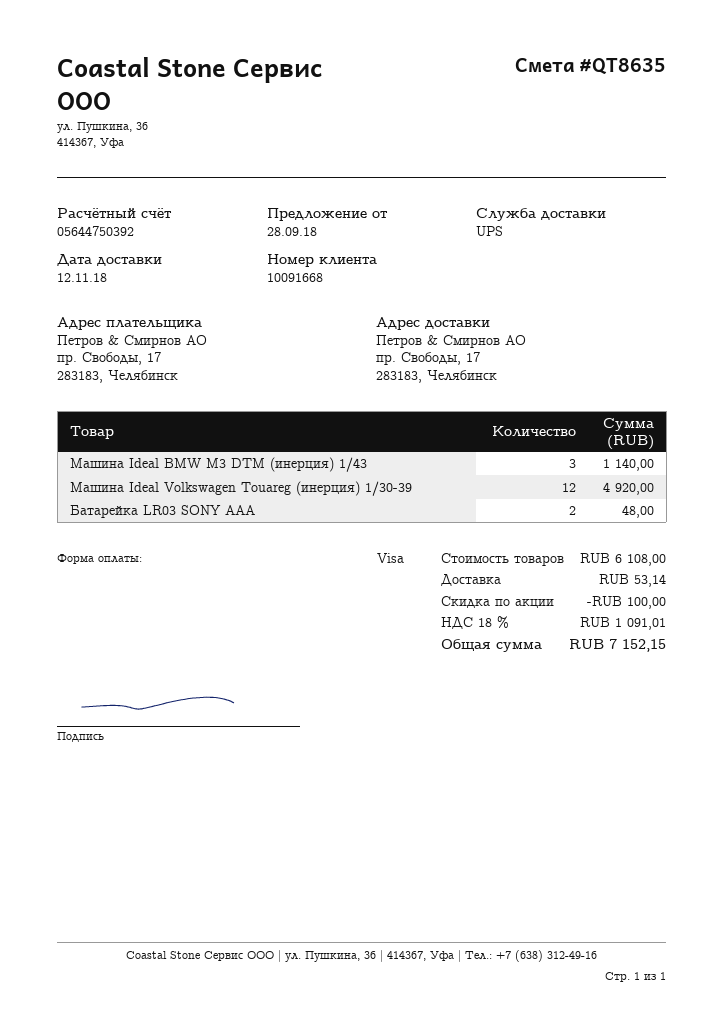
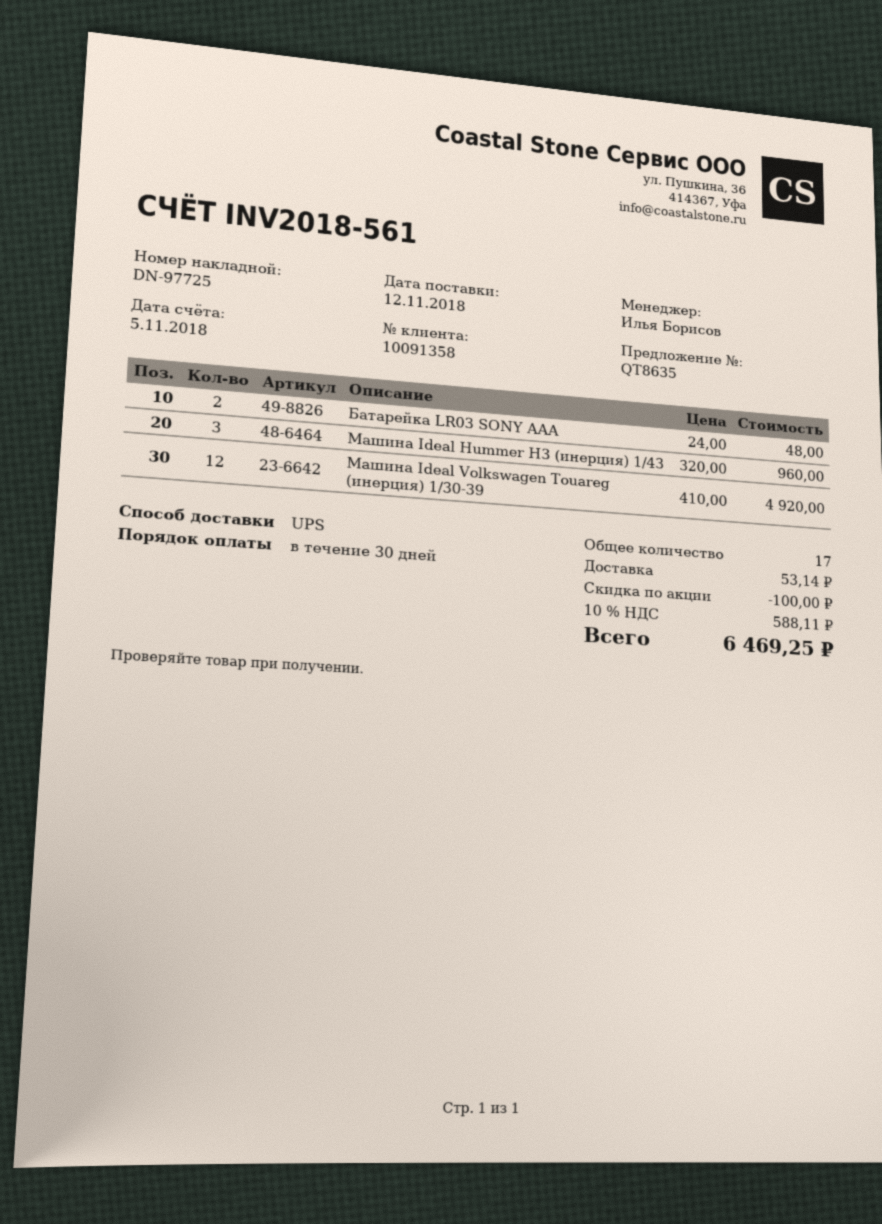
customer number: 10091668 -> 10091358
Машина Ideal BMW M3 DTM (инерция) 1/43: 3 for 1140.00 -> none
Машина Ideal Hummer H3 (инерция) 1/43: none -> 3 for 960.00
tax: 18% = 1091.01 -> 10% = 588.11
total: 7152.15 -> 6469.25

